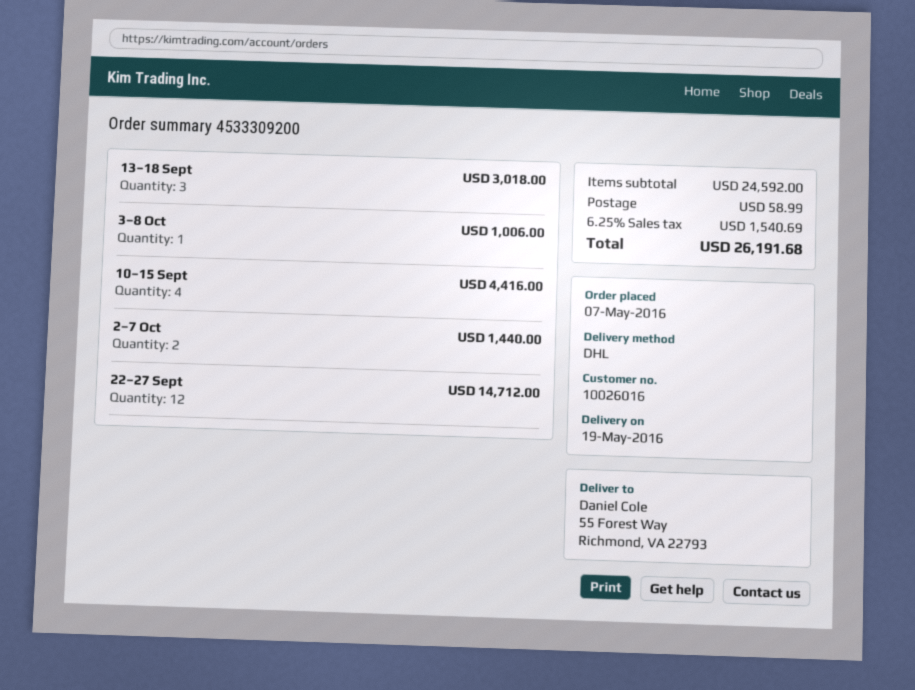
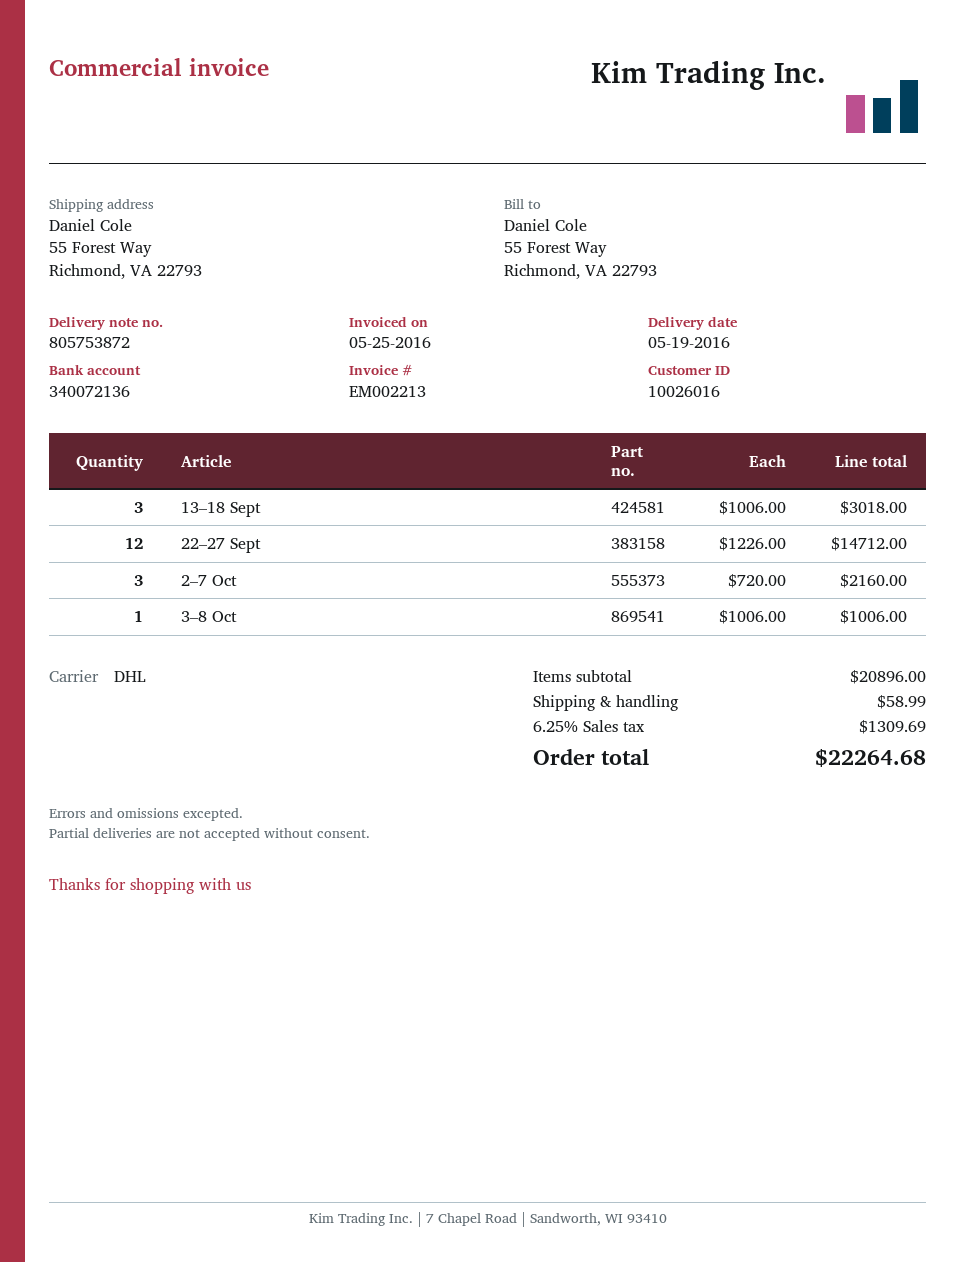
10–15 Sept: 4 for 4416.00 -> none
2–7 Oct: 2 for 1440.00 -> 3 for 2160.00
subtotal: 24592.00 -> 20896.00
tax: 6.25% = 1540.69 -> 6.25% = 1309.69
total: 26191.68 -> 22264.68

